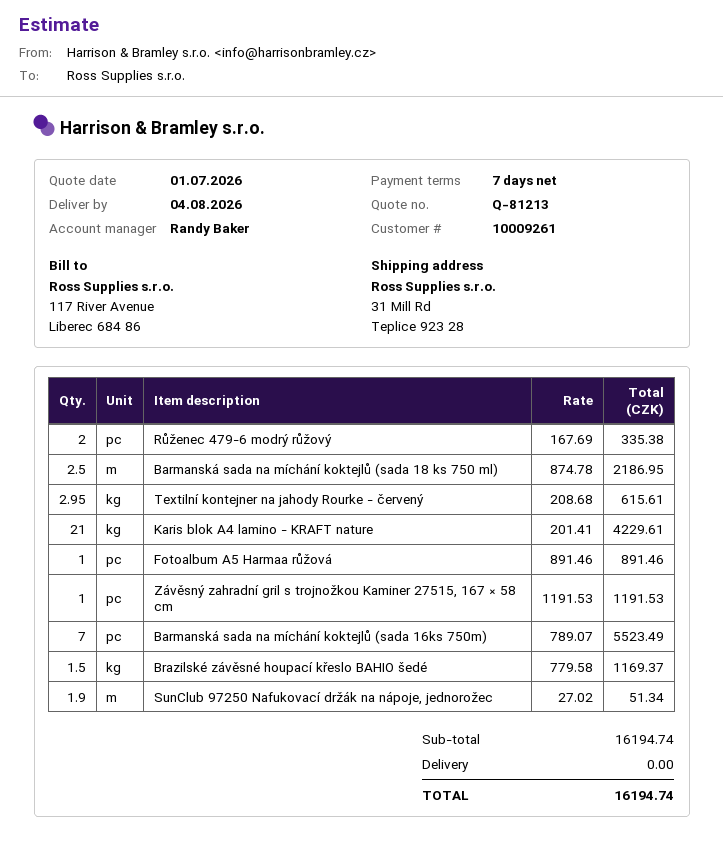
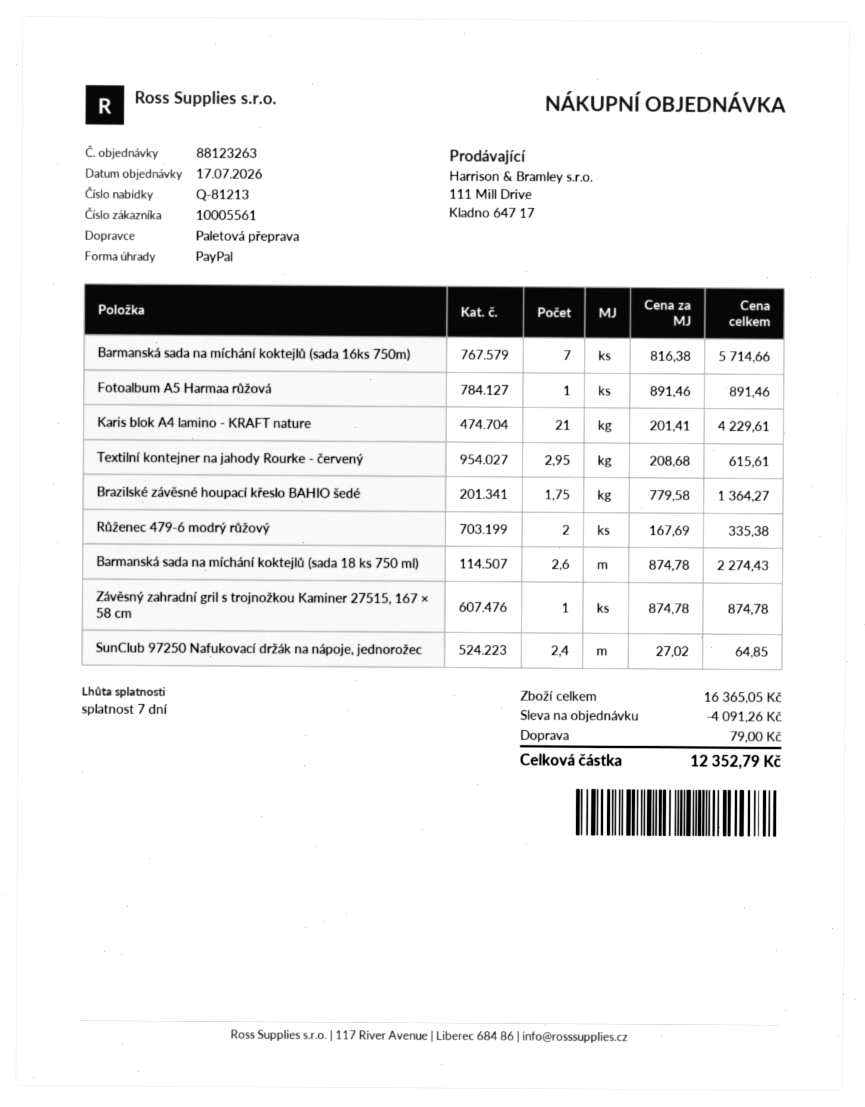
customer number: 10009261 -> 10005561
Barmanská sada na míchání koktejlů (sada 18 ks 750 ml): 2.5 x 874.78 = 2186.95 -> 2.6 x 874.78 = 2274.43
Závěsný zahradní gril s trojnožkou Kaminer 27515, 167 × 58 cm: 1 x 1191.53 = 1191.53 -> 1 x 874.78 = 874.78
Barmanská sada na míchání koktejlů (sada 16ks 750m): 7 x 789.07 = 5523.49 -> 7 x 816.38 = 5714.66
Brazilské závěsné houpací křeslo BAHIO šedé: 1.5 x 779.58 = 1169.37 -> 1.75 x 779.58 = 1364.27
SunClub 97250 Nafukovací držák na nápoje, jednorožec: 1.9 x 27.02 = 51.34 -> 2.4 x 27.02 = 64.85
subtotal: 16194.74 -> 16365.05
discount: none -> 4091.26
shipping: 0.00 -> 79.00
total: 16194.74 -> 12352.79

